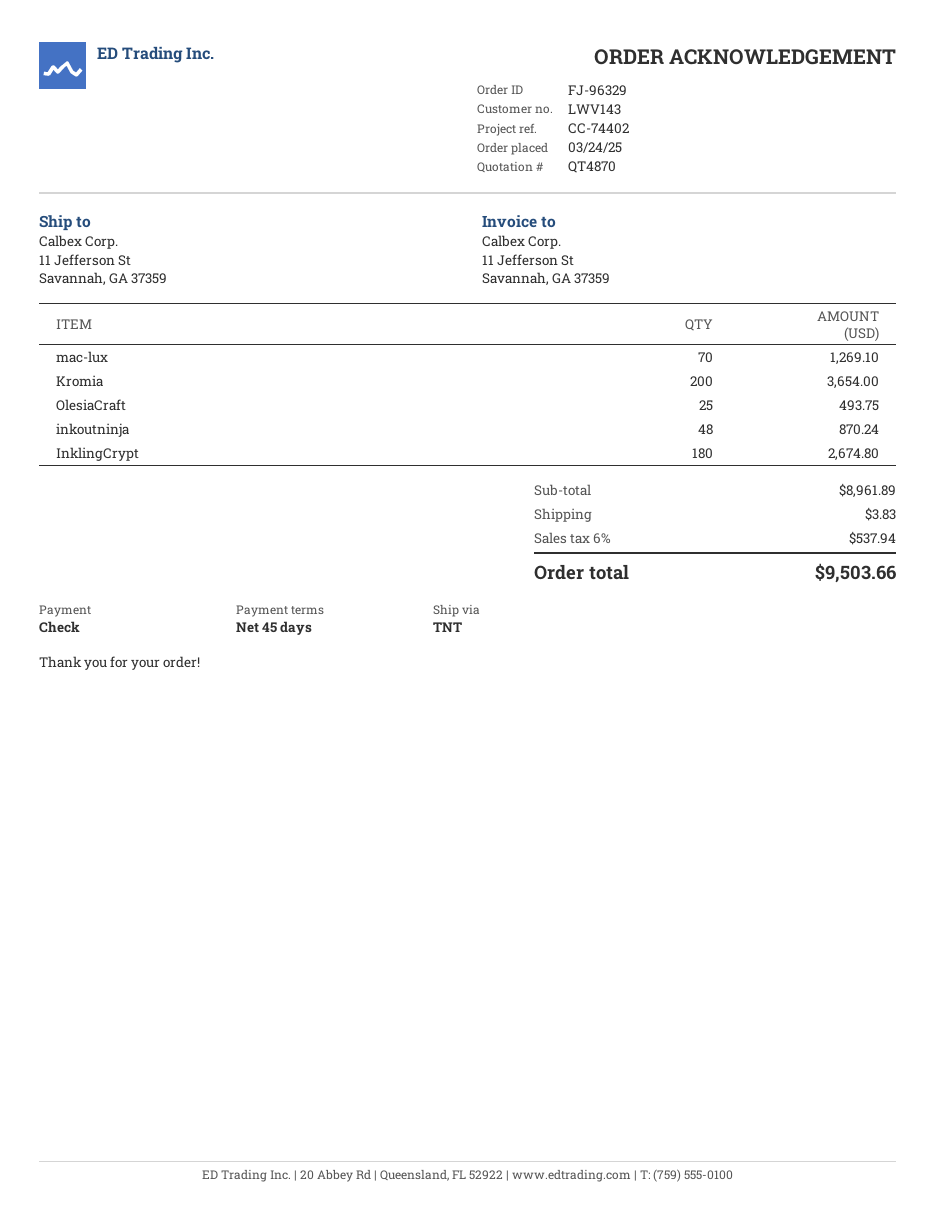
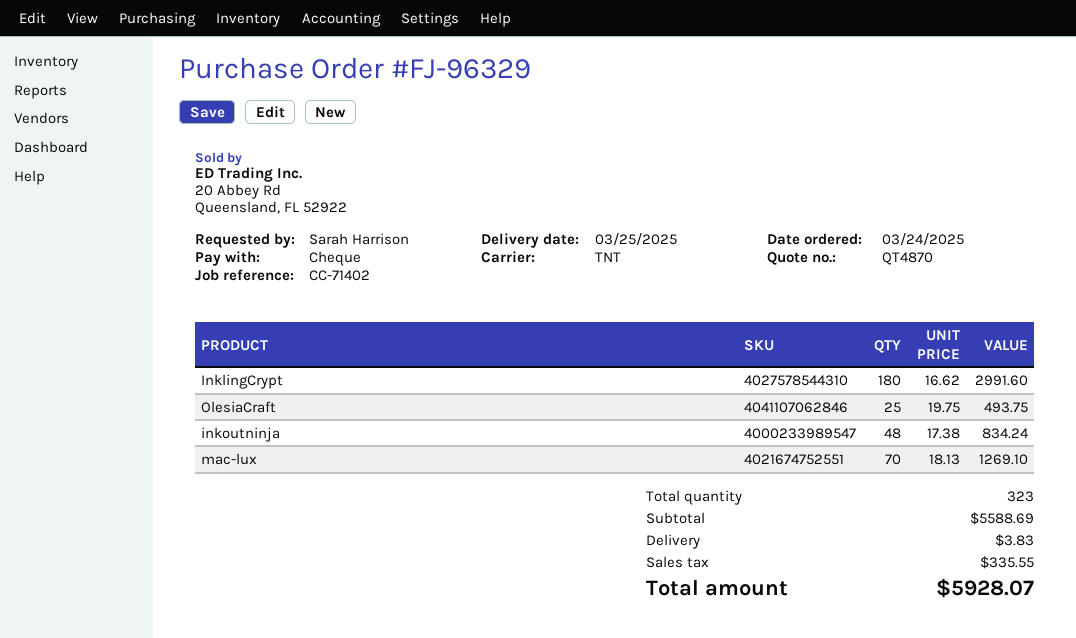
reference: CC-74402 -> CC-71402
Kromia: 200 for 3654.00 -> none
inkoutninja: 48 for 870.24 -> 48 for 834.24
InklingCrypt: 180 for 2674.80 -> 180 for 2991.60
subtotal: 8961.89 -> 5588.69
tax: 537.94 -> 335.55
total: 9503.66 -> 5928.07

